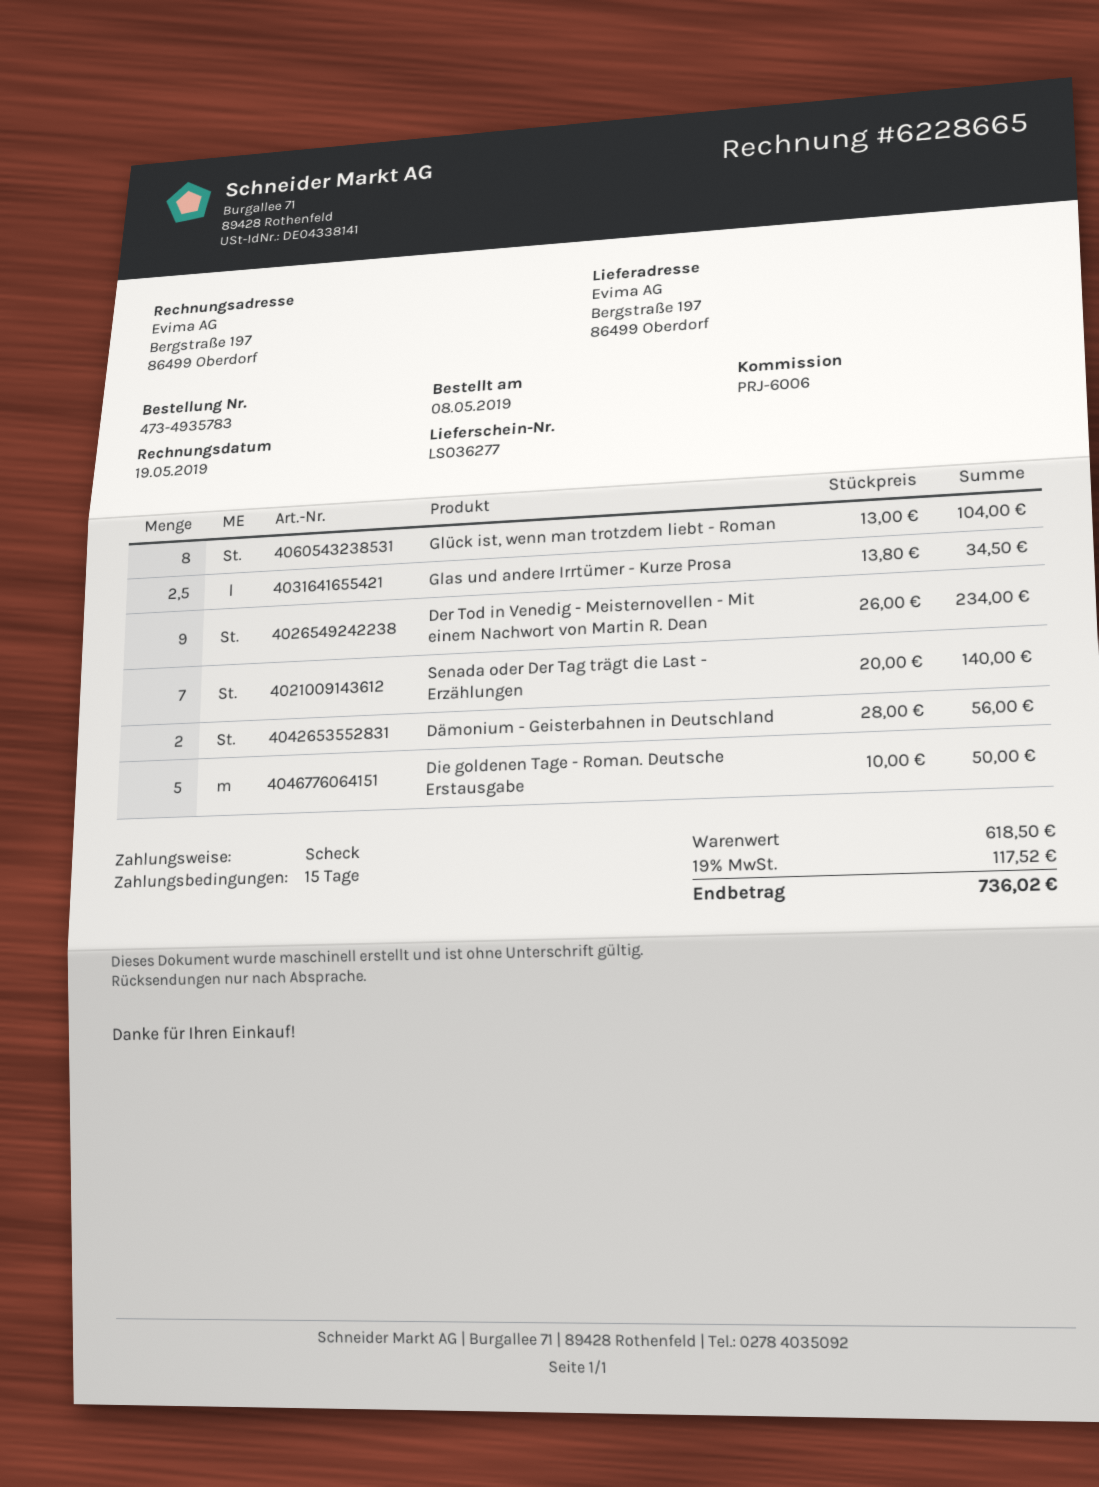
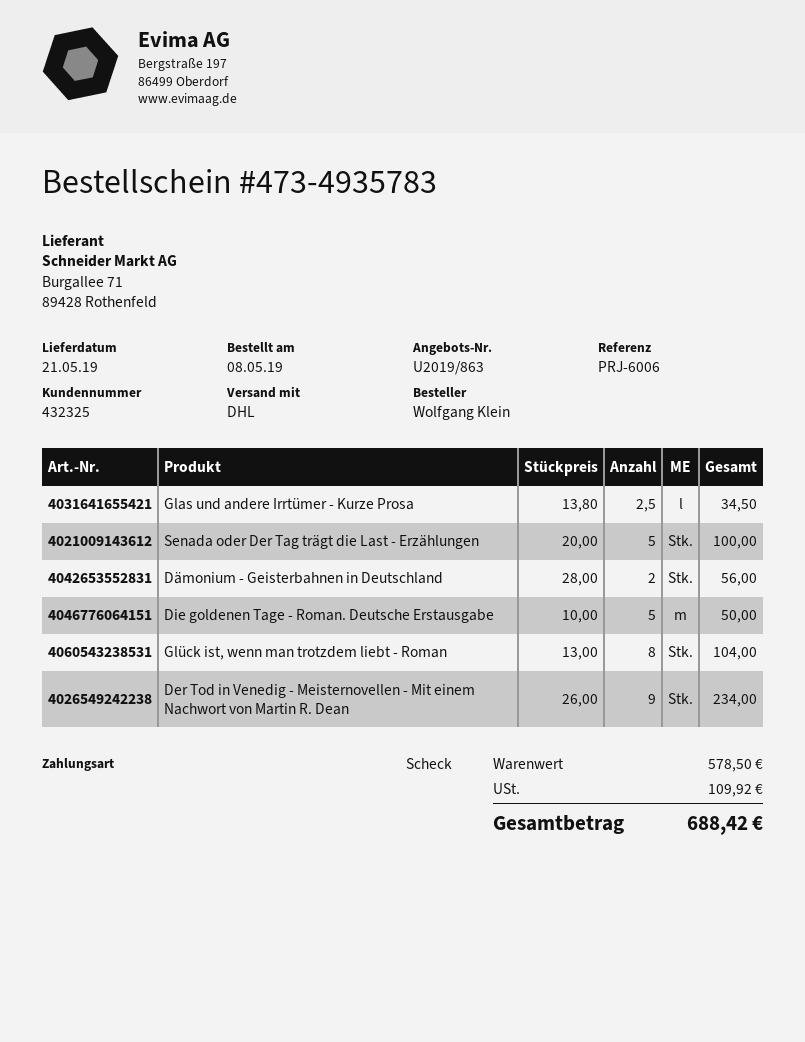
Senada oder Der Tag trägt die Last - Erzählungen: 7 x 20.00 = 140.00 -> 5 x 20.00 = 100.00
subtotal: 618.50 -> 578.50
tax: 117.52 -> 109.92
total: 736.02 -> 688.42

